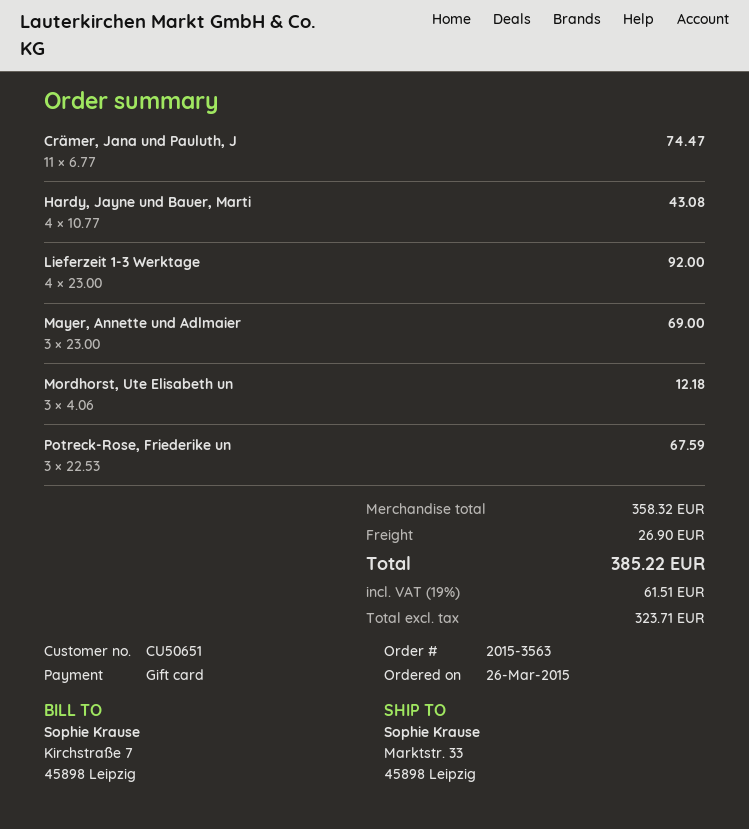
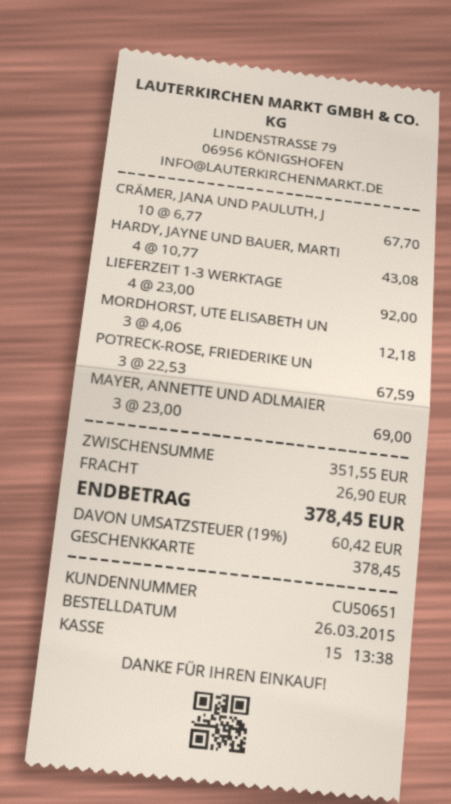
Crämer, Jana und Pauluth, J: 11 x 6.77 = 74.47 -> 10 x 6.77 = 67.70
subtotal: 358.32 -> 351.55
tax: 19% = 61.51 -> 19% = 60.42
total: 385.22 -> 378.45

